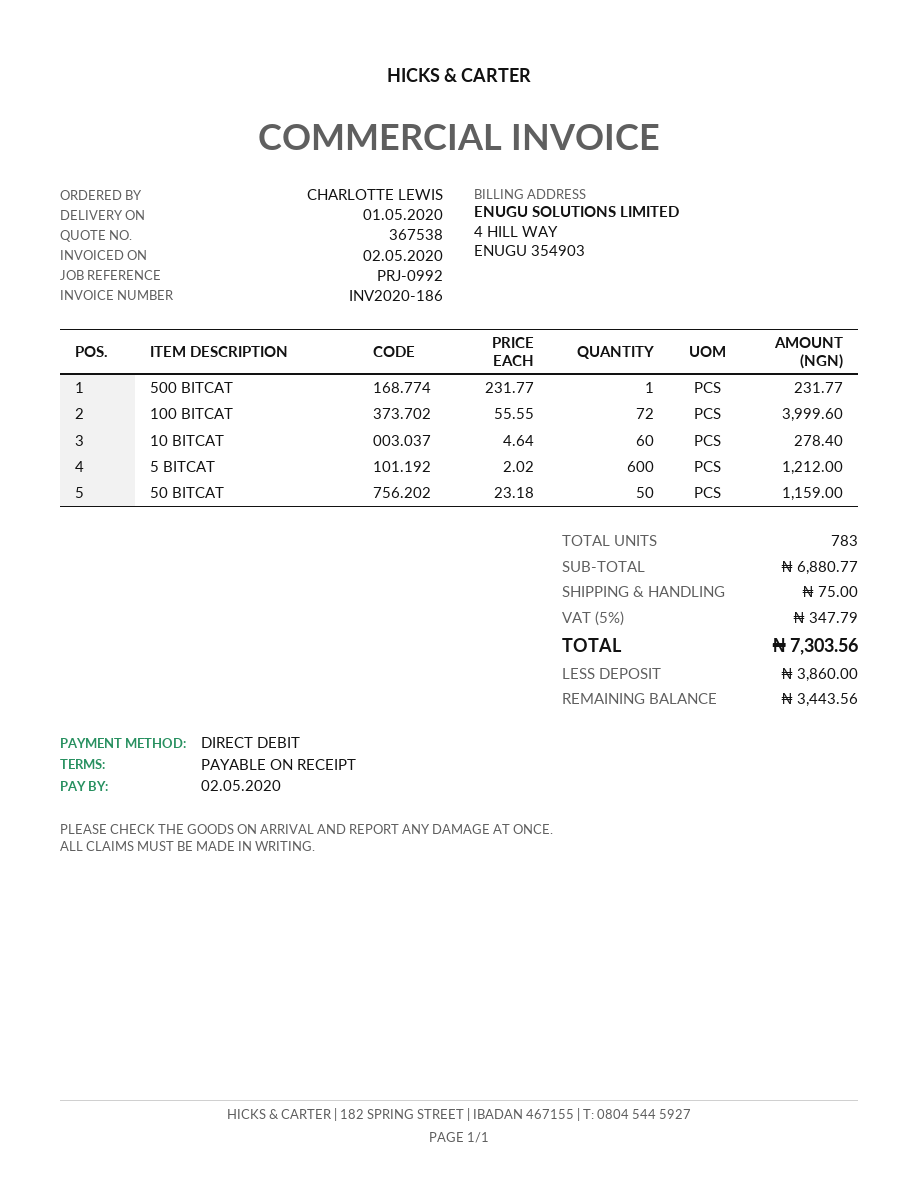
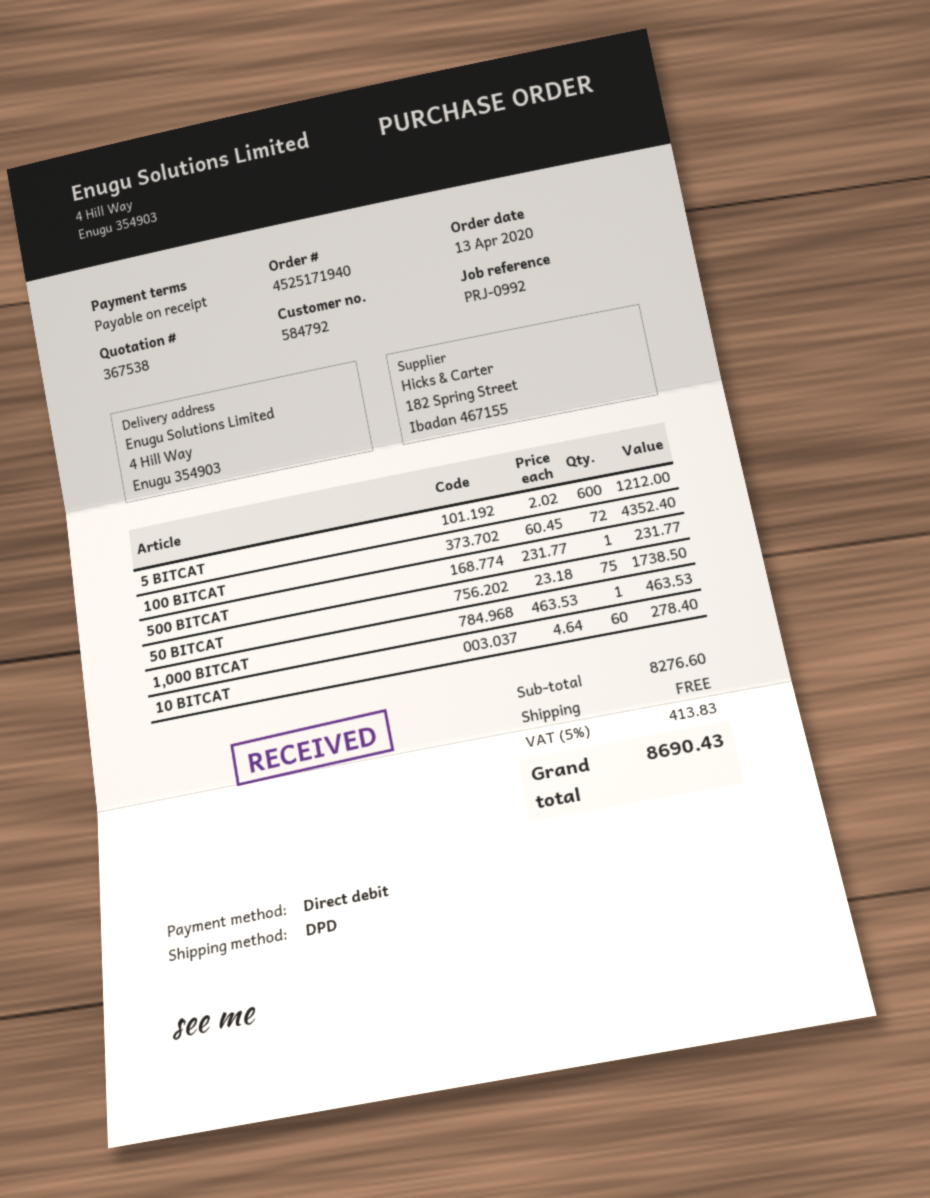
100 BITCAT: 72 x 55.55 = 3999.60 -> 72 x 60.45 = 4352.40
50 BITCAT: 50 x 23.18 = 1159.00 -> 75 x 23.18 = 1738.50
1,000 BITCAT: none -> 1 x 463.53 = 463.53
subtotal: 6880.77 -> 8276.60
shipping: 75.00 -> 0.00
tax: 5% = 347.79 -> 5% = 413.83
total: 7303.56 -> 8690.43

